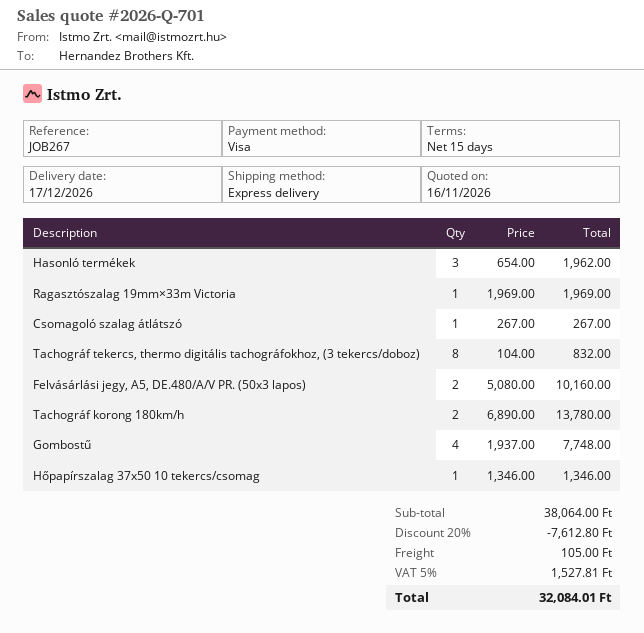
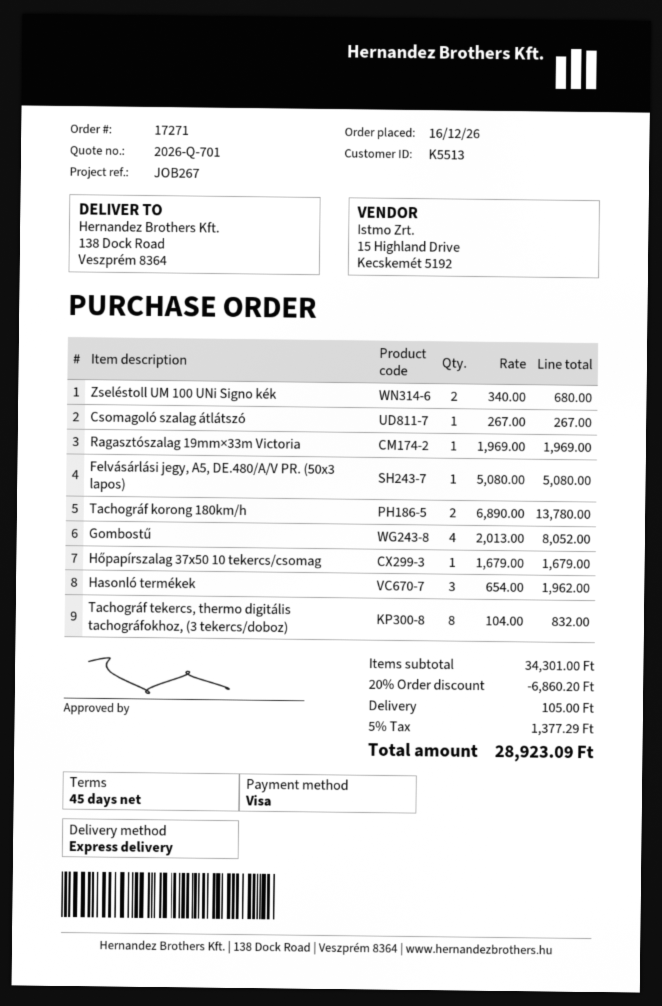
payment terms: 15 days -> 45 days
Felvásárlási jegy, A5, DE.480/A/V PR. (50x3 lapos): 2 x 5080.00 = 10160.00 -> 1 x 5080.00 = 5080.00
Gombostű: 4 x 1937.00 = 7748.00 -> 4 x 2013.00 = 8052.00
Hőpapírszalag 37x50 10 tekercs/csomag: 1 x 1346.00 = 1346.00 -> 1 x 1679.00 = 1679.00
Zseléstoll UM 100 UNi Signo kék: none -> 2 x 340.00 = 680.00
subtotal: 38064.00 -> 34301.00
discount: 20% = 7612.80 -> 20% = 6860.20
tax: 5% = 1527.81 -> 5% = 1377.29
total: 32084.01 -> 28923.09

